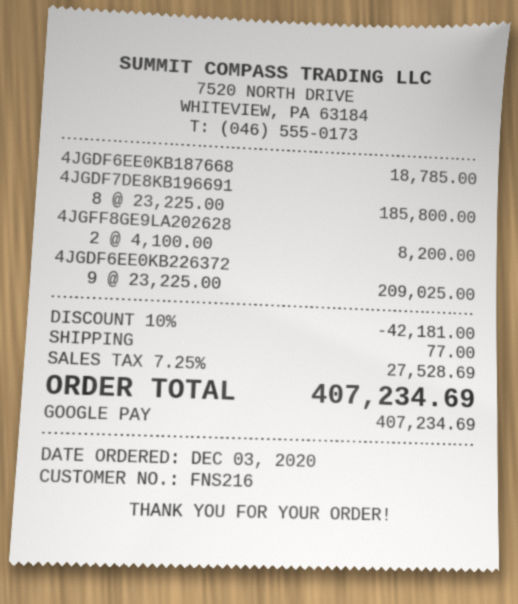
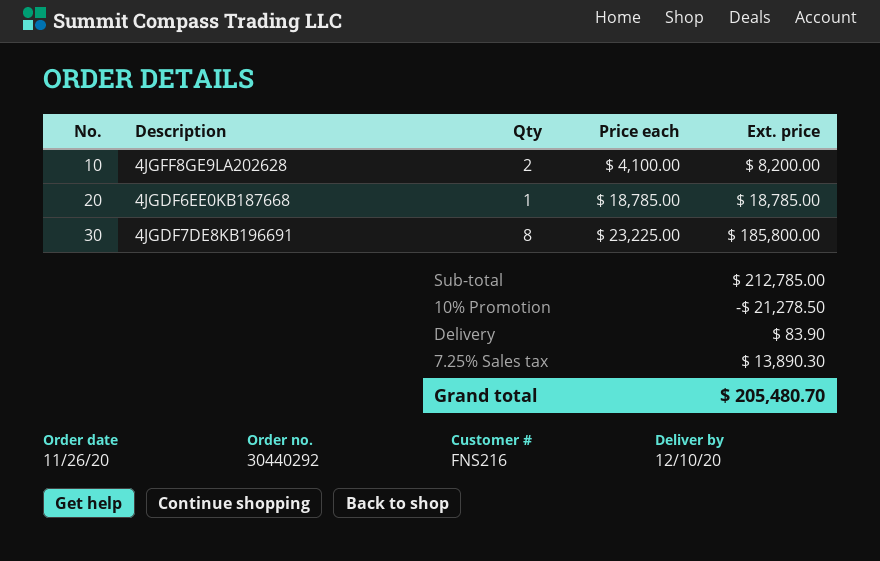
order date: 2020-12-03 -> 2020-11-26
4JGDF6EE0KB226372: 9 x 23225.00 = 209025.00 -> none
discount: 10% = 42181.00 -> 10% = 21278.50
shipping: 77.00 -> 83.90
tax: 7.25% = 27528.69 -> 7.25% = 13890.30
total: 407234.69 -> 205480.70

